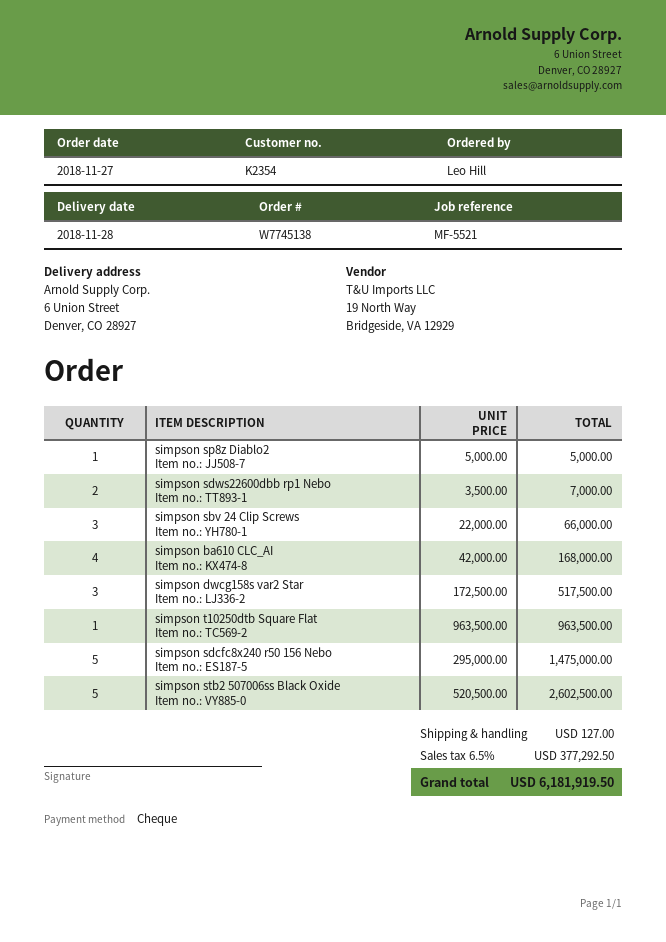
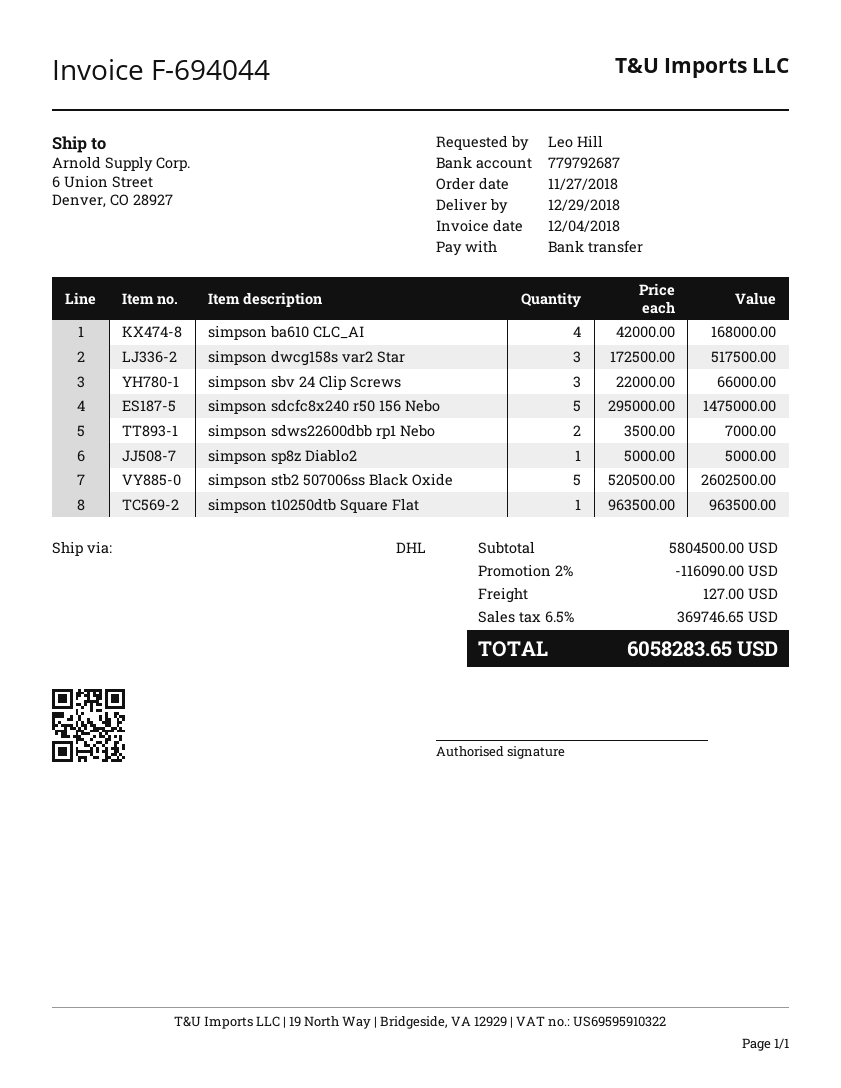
delivery date: 2018-11-28 -> 2018-12-29
payment method: cheque -> bank transfer
discount: none -> 2% = 116090.00
tax: 6.5% = 377292.50 -> 6.5% = 369746.65
total: 6181919.50 -> 6058283.65

